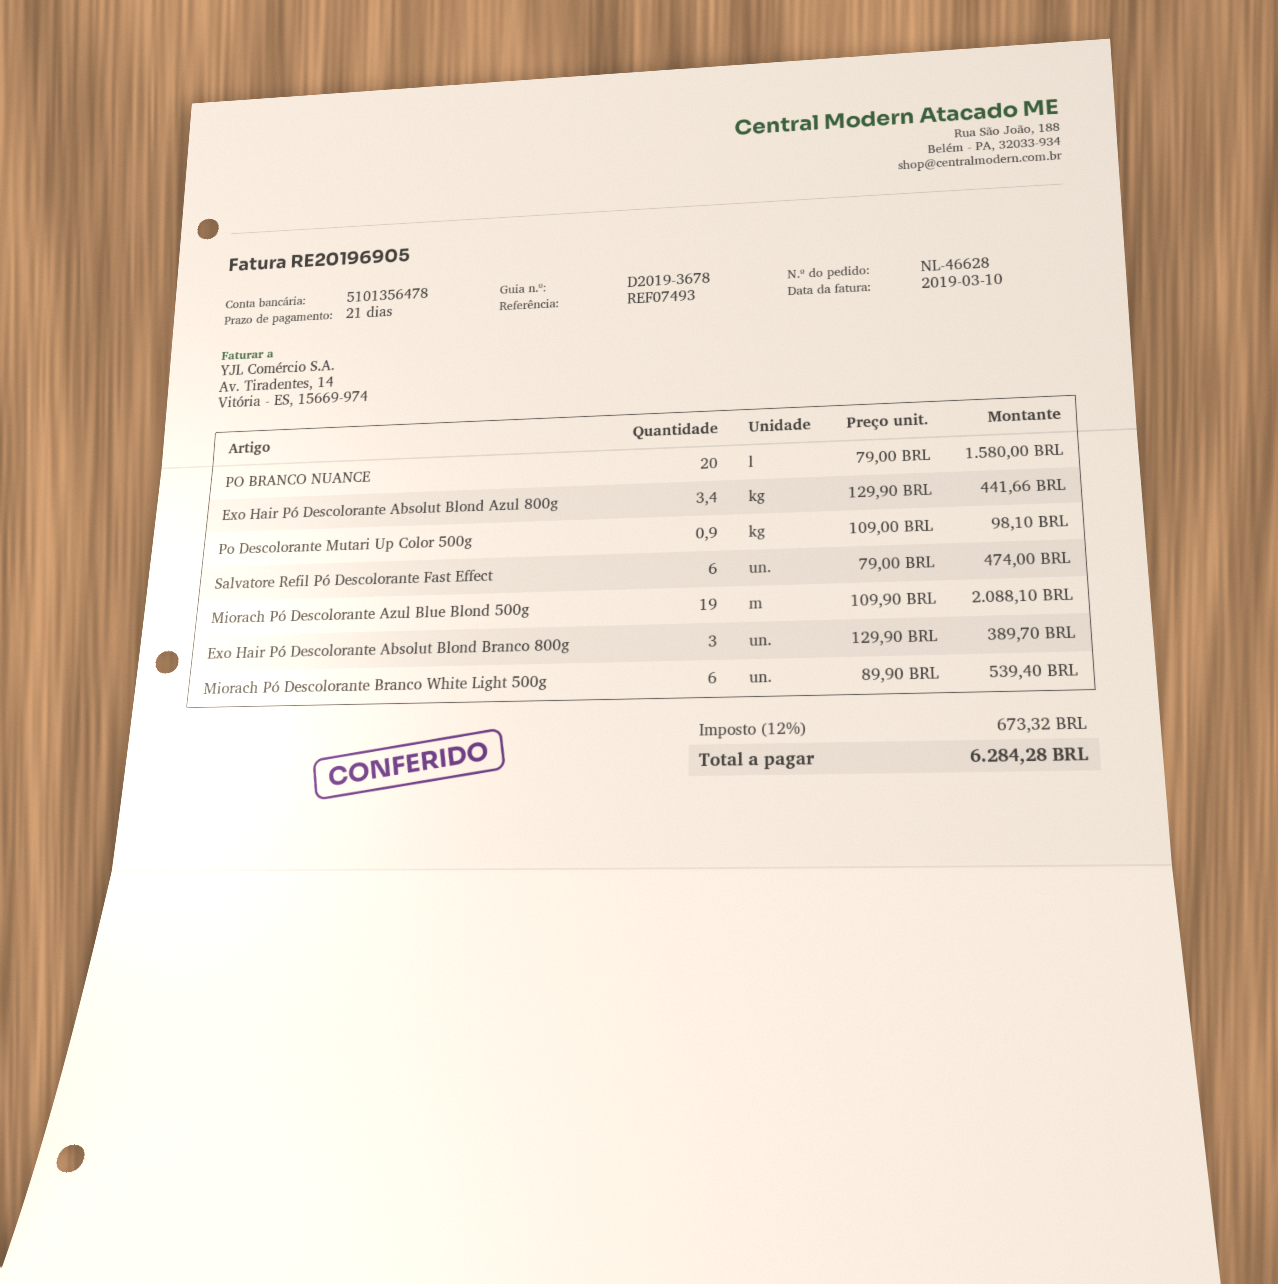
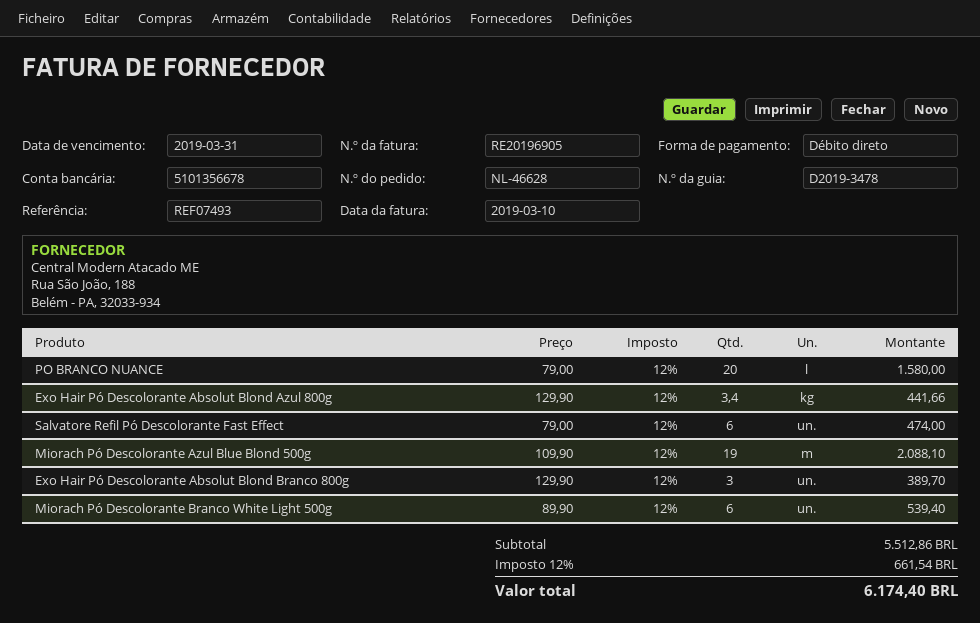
delivery note number: D2019-3678 -> D2019-3478
bank account: 5101356478 -> 5101356678
Po Descolorante Mutari Up Color 500g: 0.9 x 109.00 = 98.10 -> none
tax: 12% = 673.32 -> 12% = 661.54
total: 6284.28 -> 6174.40

